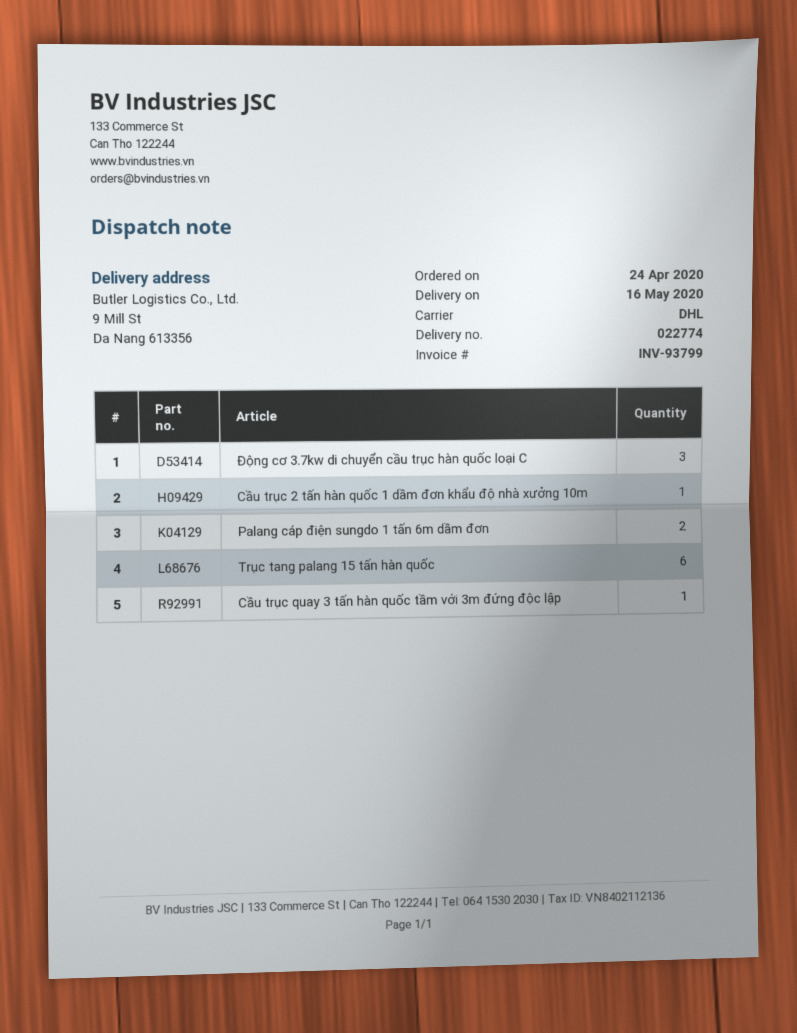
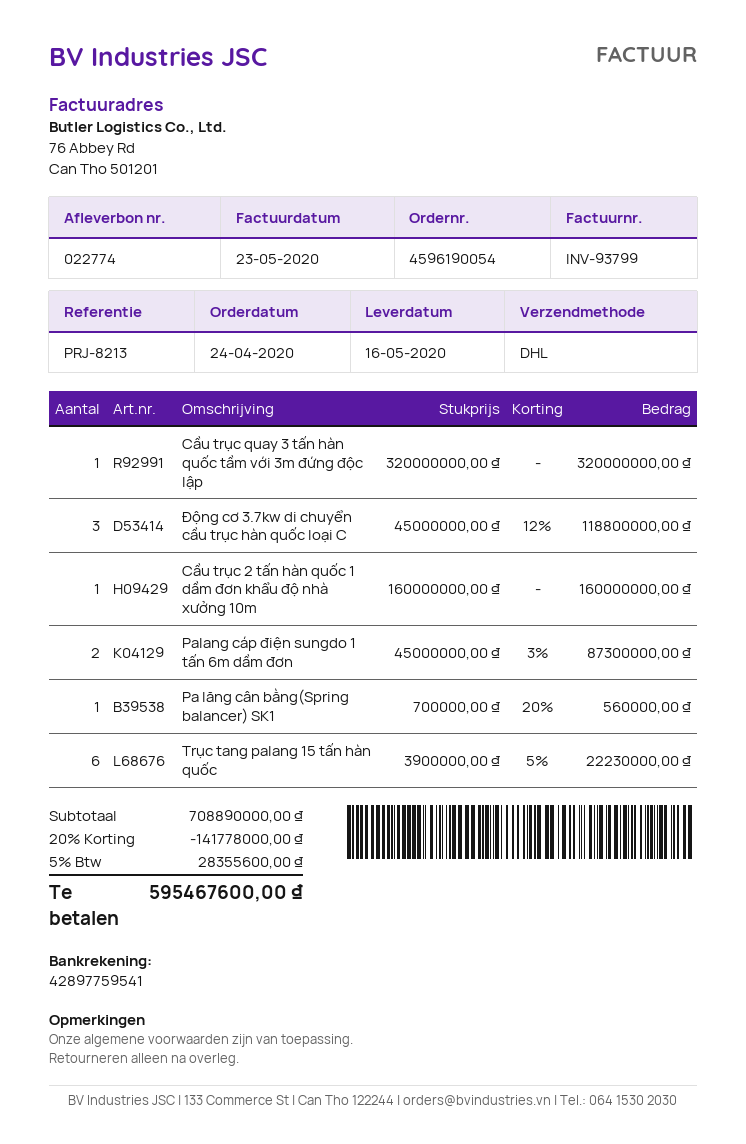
Pa lăng cân bằng(Spring balancer) SK1: none -> 1

